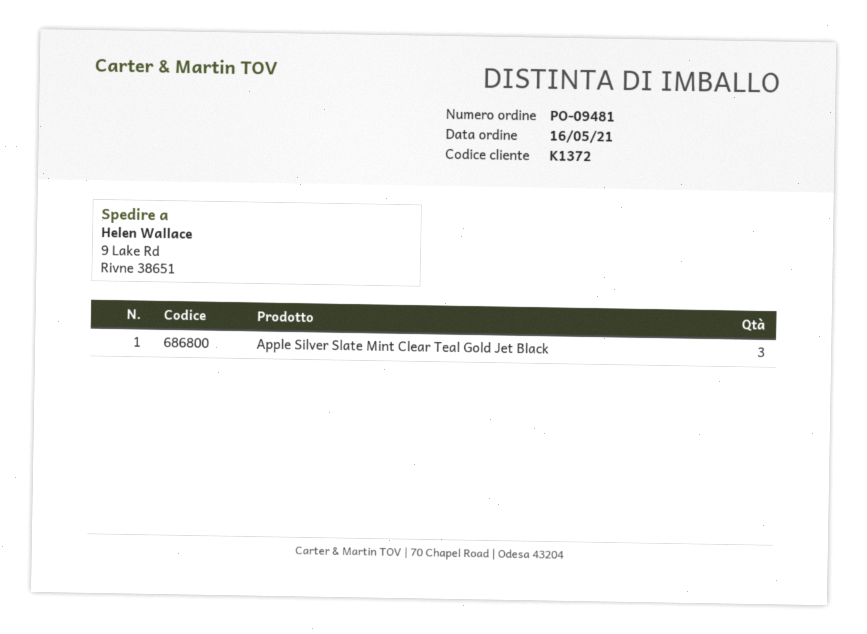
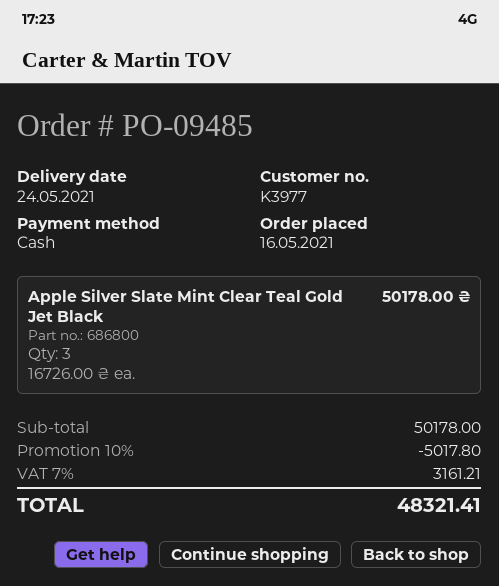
order number: PO-09481 -> PO-09485
customer number: K1372 -> K3977

